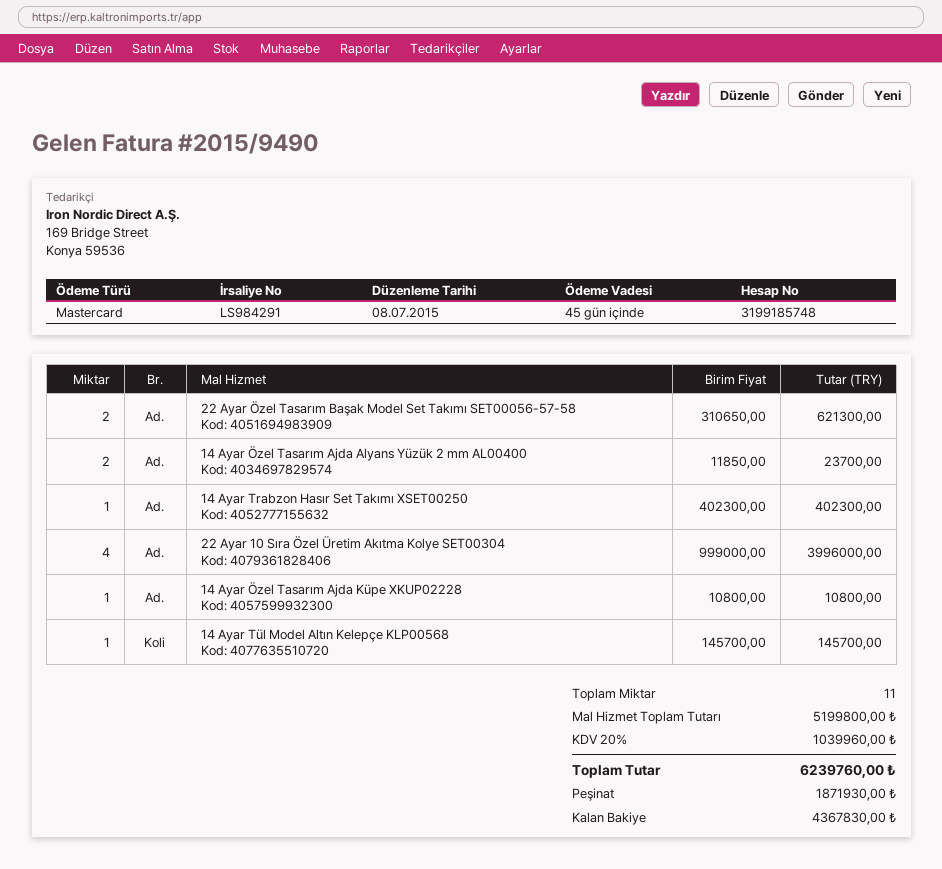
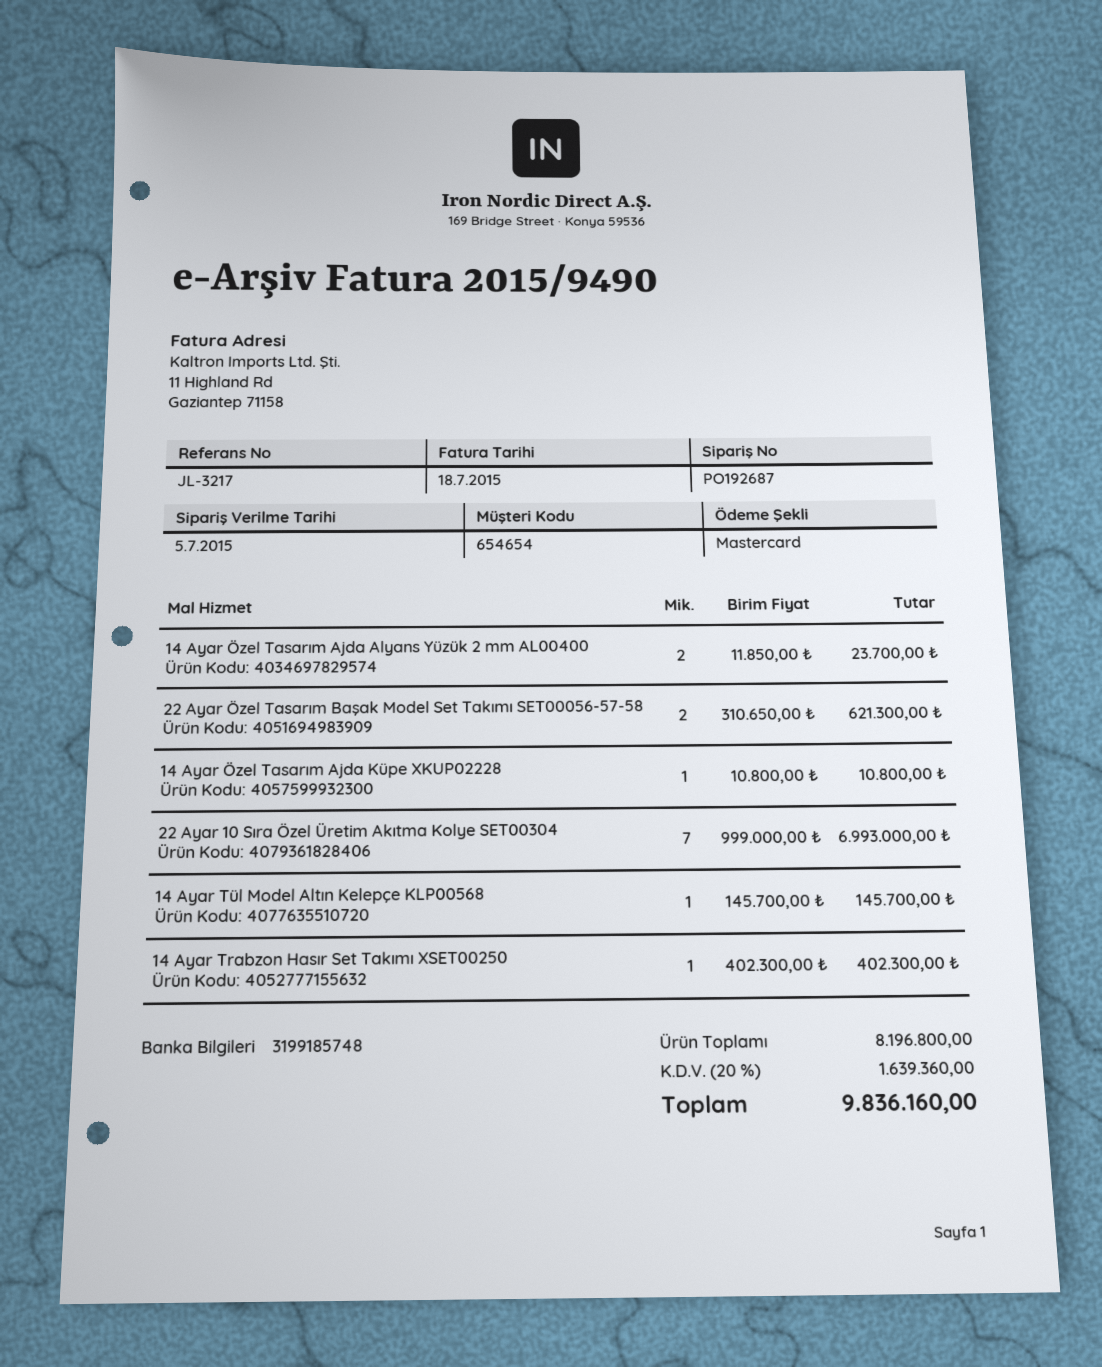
invoice date: 2015-07-08 -> 2015-07-18
22 Ayar 10 Sıra Özel Üretim Akıtma Kolye SET00304: 4 x 999000.00 = 3996000.00 -> 7 x 999000.00 = 6993000.00
subtotal: 5199800.00 -> 8196800.00
tax: 20% = 1039960.00 -> 20% = 1639360.00
total: 6239760.00 -> 9836160.00

